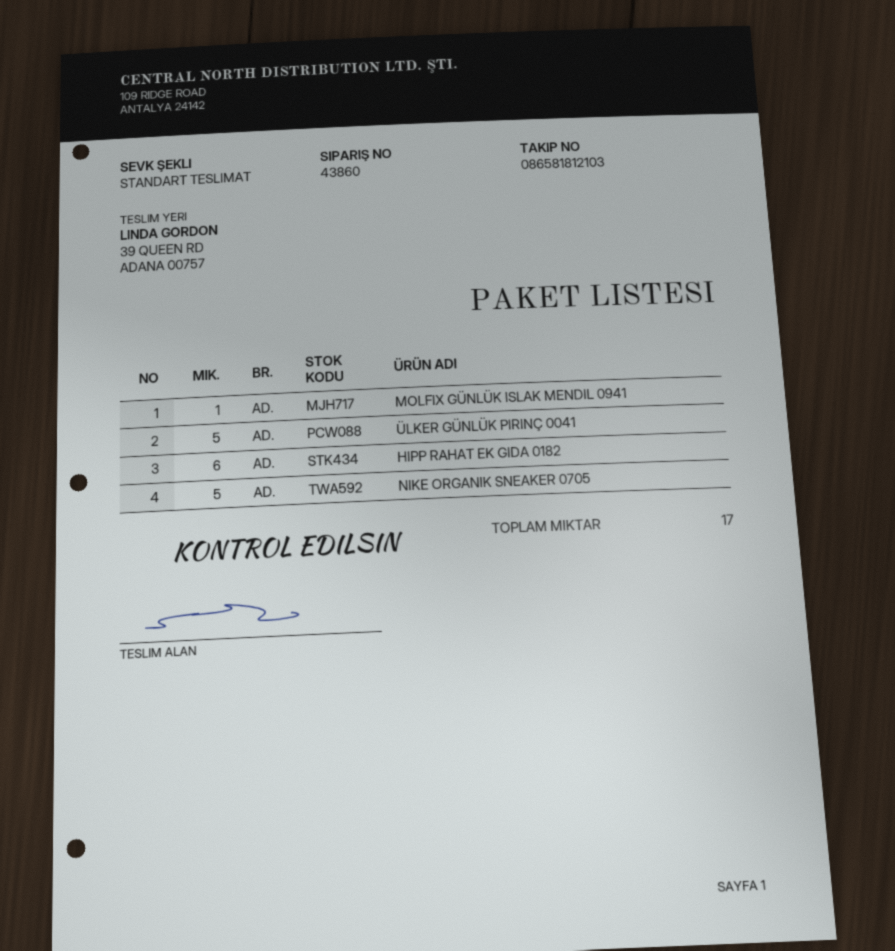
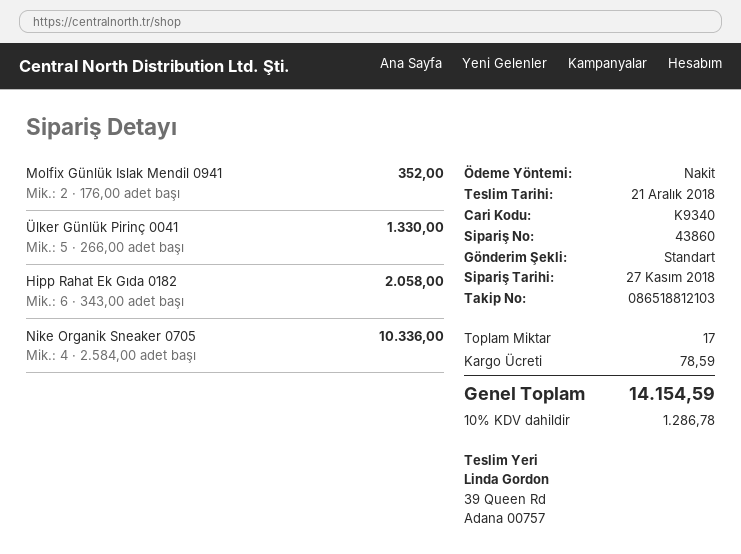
tracking number: 086581812103 -> 086518812103
MOLFIX GÜNLÜK ISLAK MENDIL 0941: 1 -> 2
NIKE ORGANIK SNEAKER 0705: 5 -> 4

